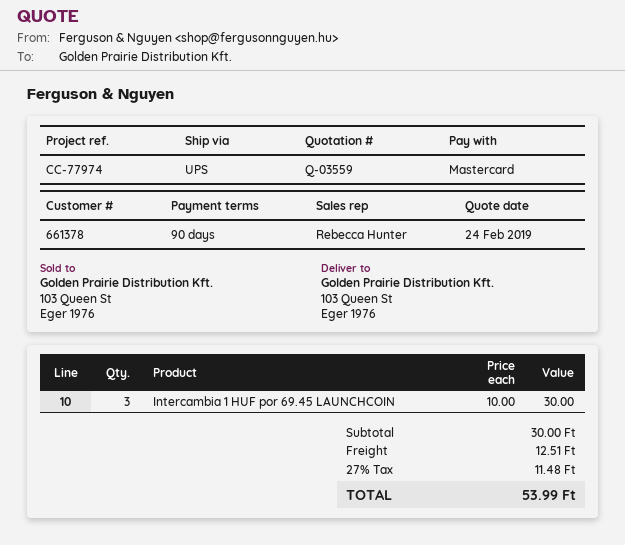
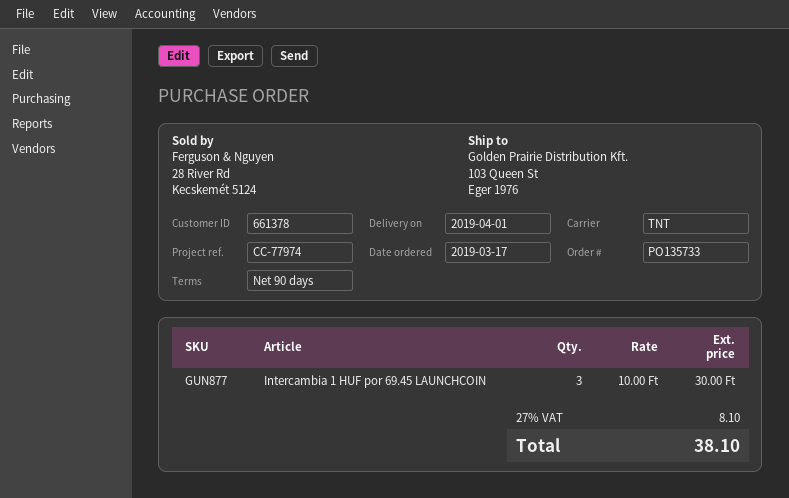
shipping method: UPS -> TNT
shipping: 12.51 -> none
tax: 27% = 11.48 -> 27% = 8.10
total: 53.99 -> 38.10

